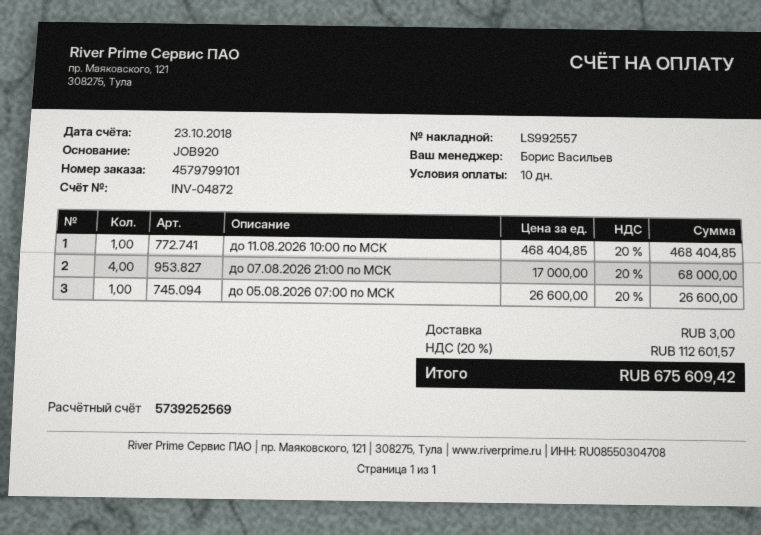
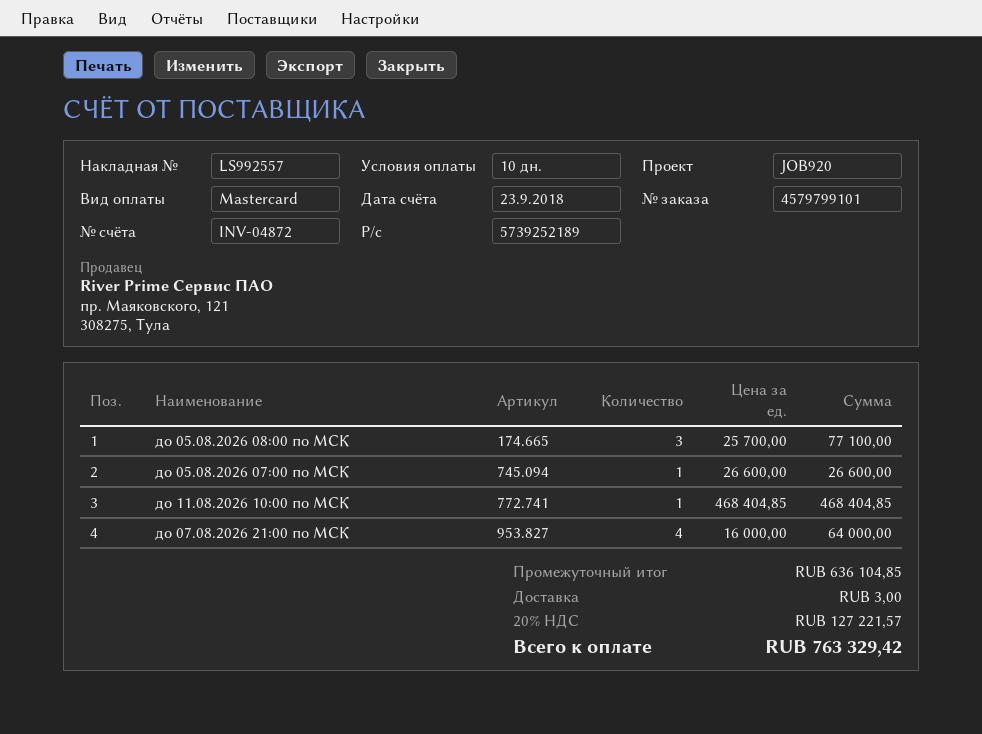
invoice date: 2018-10-23 -> 2018-09-23
bank account: 5739252569 -> 5739252189
до 07.08.2026 21:00 по МСК: 4 x 17000.00 = 68000.00 -> 4 x 16000.00 = 64000.00
до 05.08.2026 08:00 по МСК: none -> 3 x 25700.00 = 77100.00
tax: 20% = 112601.57 -> 20% = 127221.57
total: 675609.42 -> 763329.42

